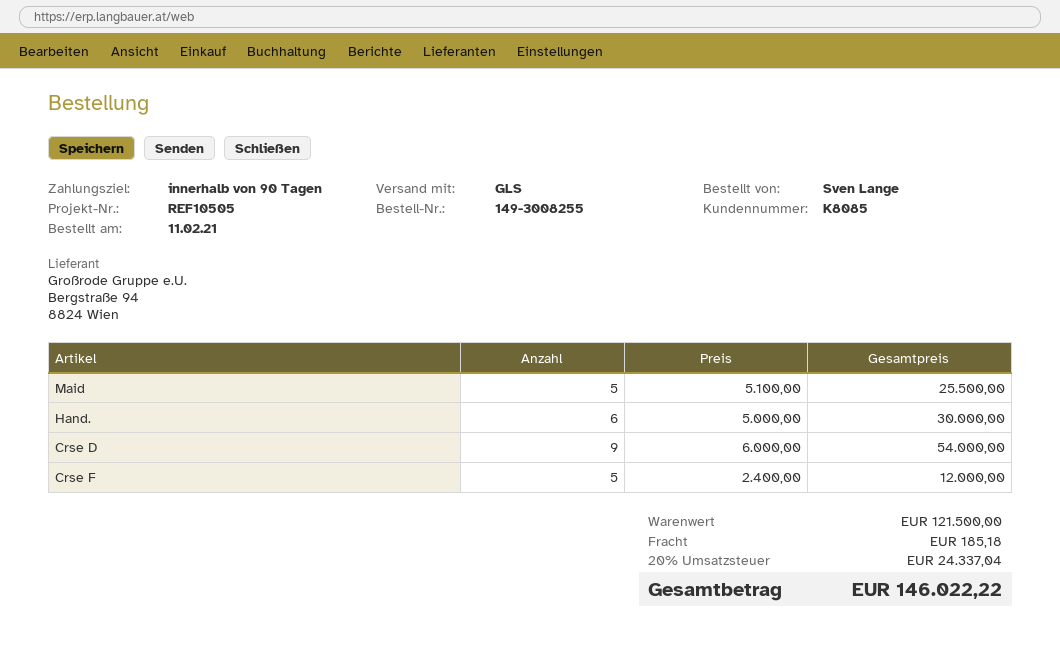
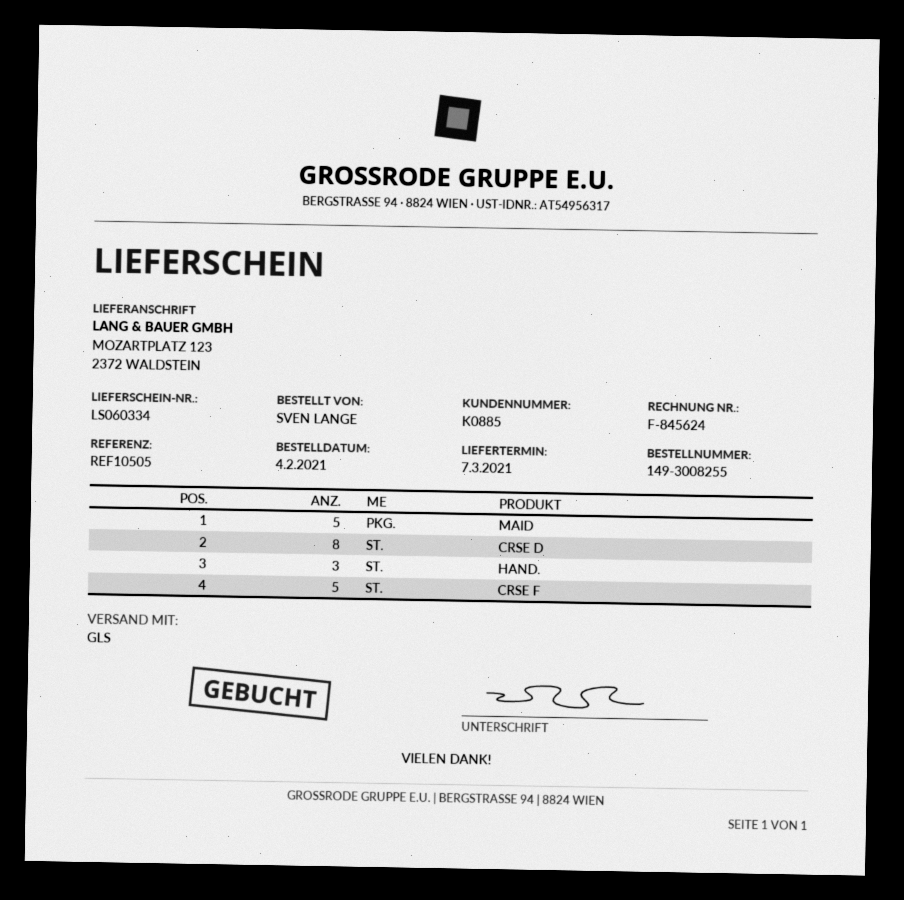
order date: 2021-02-11 -> 2021-02-04
customer number: K8085 -> K0885
Hand.: 6 -> 3
Crse D: 9 -> 8

